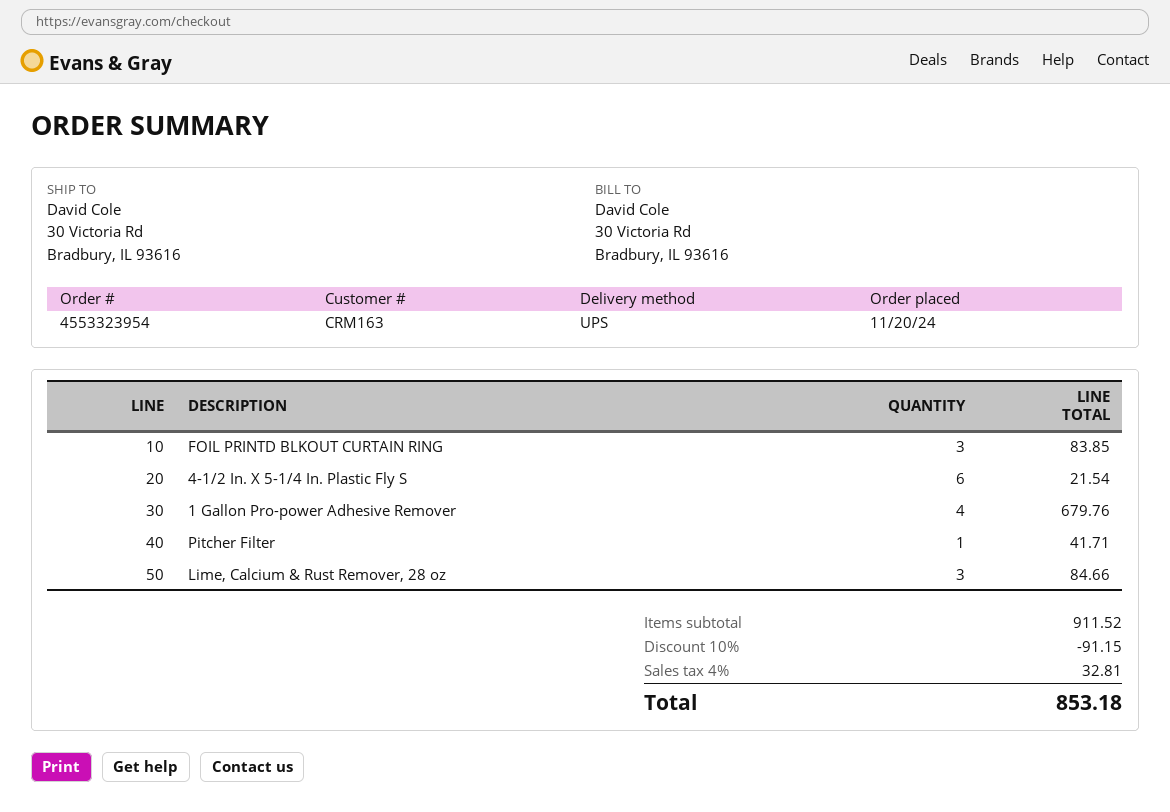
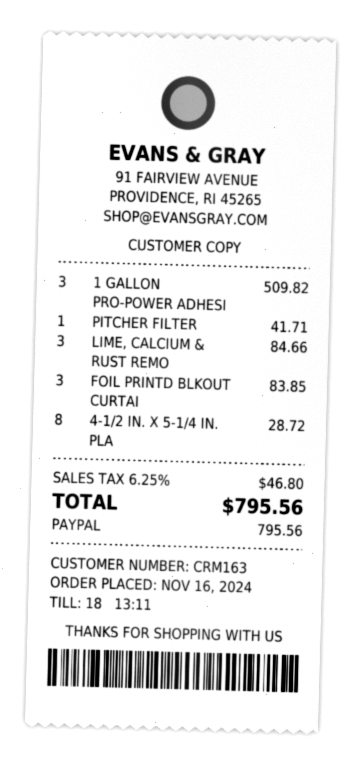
order date: 2024-11-20 -> 2024-11-16
4-1/2 In. X 5-1/4 In. Plastic Fly S: 6 for 21.54 -> 8 for 28.72
1 Gallon Pro-power Adhesive Remover: 4 for 679.76 -> 3 for 509.82
discount: 10% = 91.15 -> none
tax: 4% = 32.81 -> 6.25% = 46.80
total: 853.18 -> 795.56

